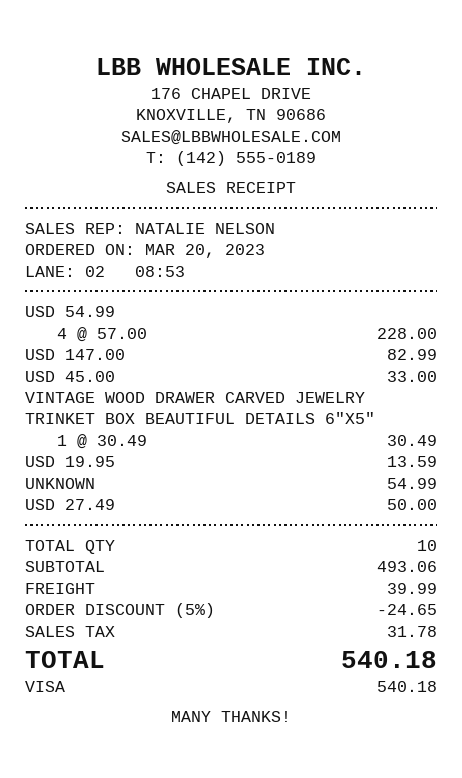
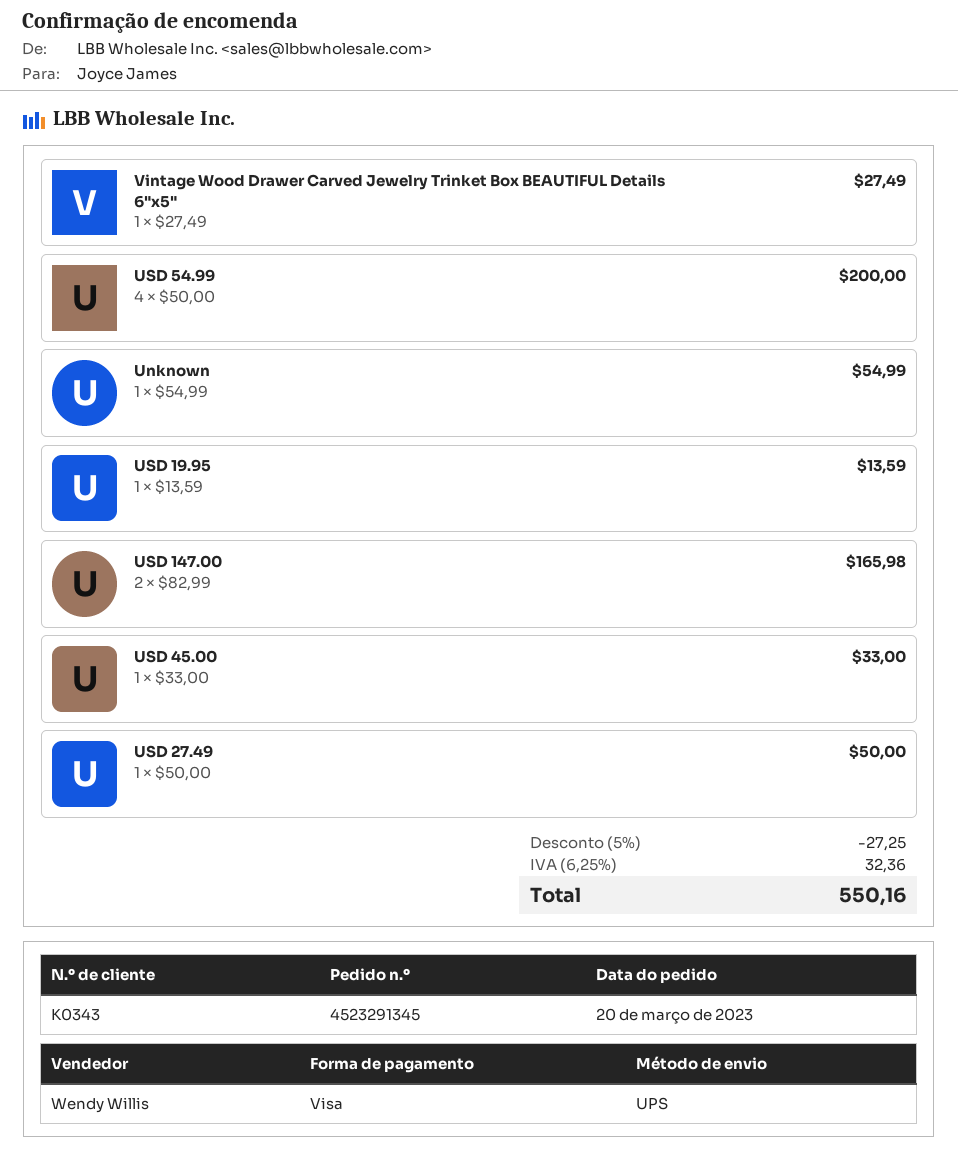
sales rep: NATALIE NELSON -> Wendy Willis
USD 54.99: 4 x 57.00 = 228.00 -> 4 x 50.00 = 200.00
USD 147.00: 1 x 82.99 = 82.99 -> 2 x 82.99 = 165.98
VINTAGE WOOD DRAWER CARVED JEWELRY TRINKET BOX BEAUTIFUL DETAILS 6"X5": 1 x 30.49 = 30.49 -> 1 x 27.49 = 27.49
discount: 5% = 24.65 -> 5% = 27.25
shipping: 39.99 -> none
tax: 31.78 -> 32.36
total: 540.18 -> 550.16

